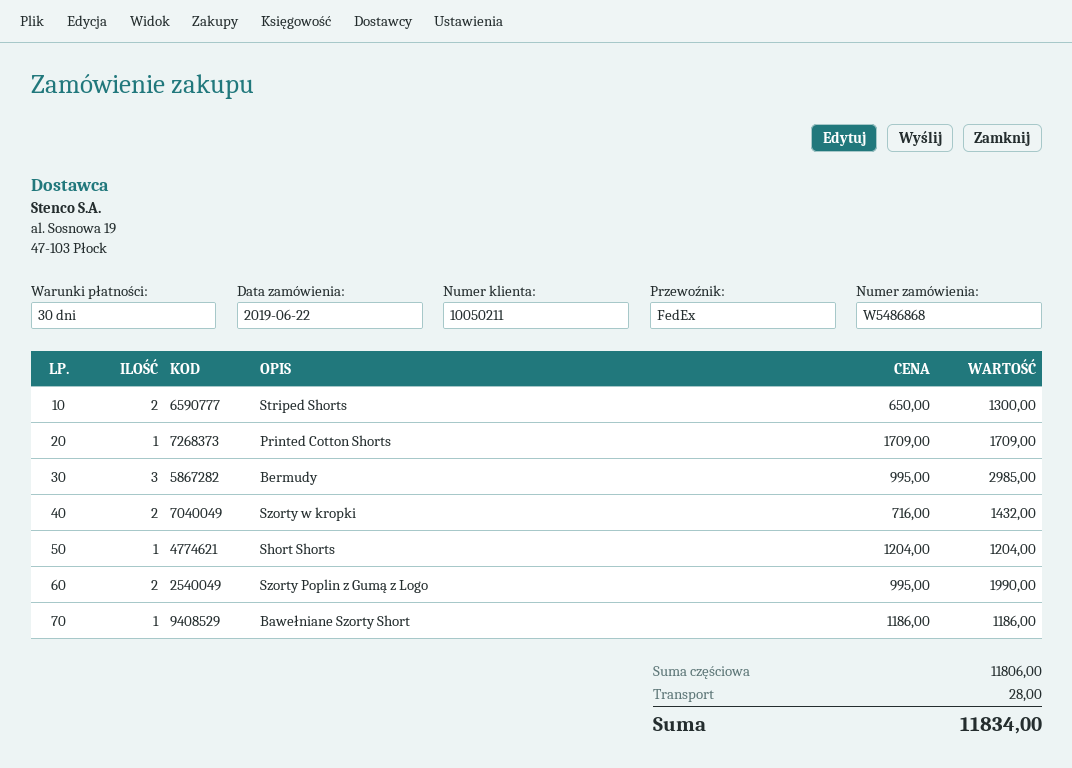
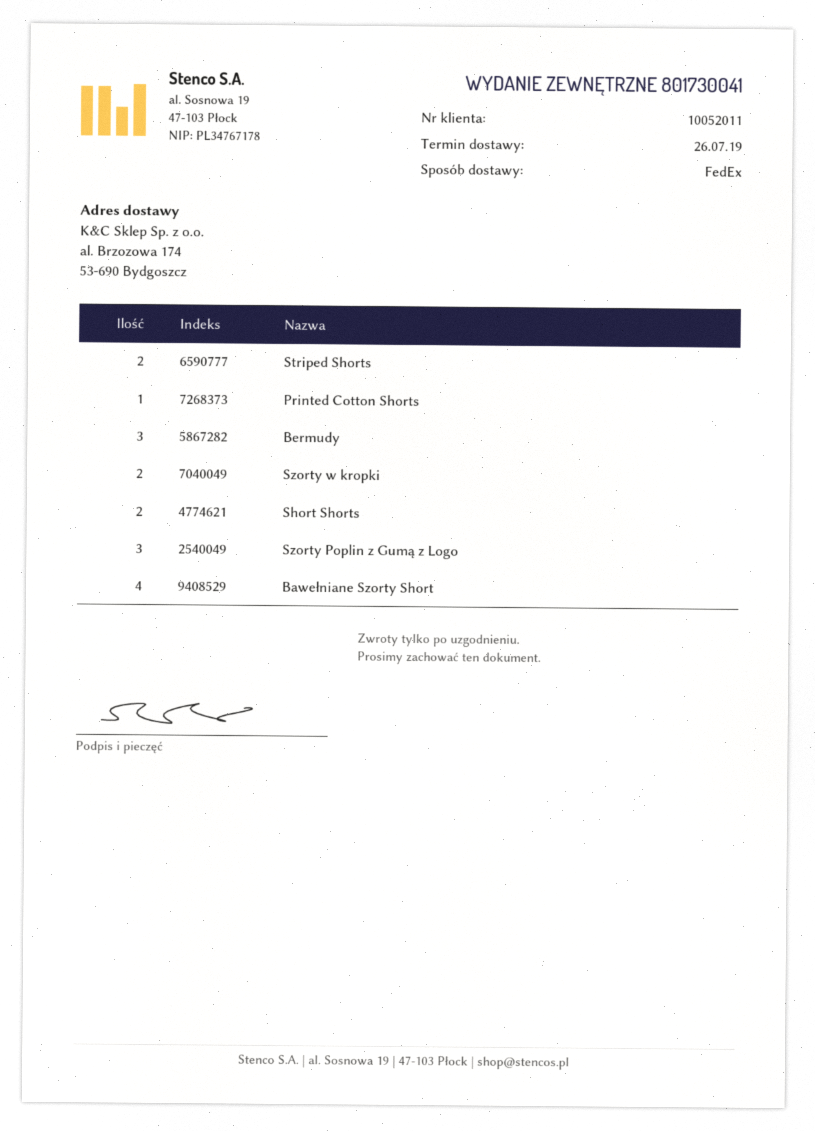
customer number: 10050211 -> 10052011
Short Shorts: 1 -> 2
Szorty Poplin z Gumą z Logo: 2 -> 3
Bawełniane Szorty Short: 1 -> 4

